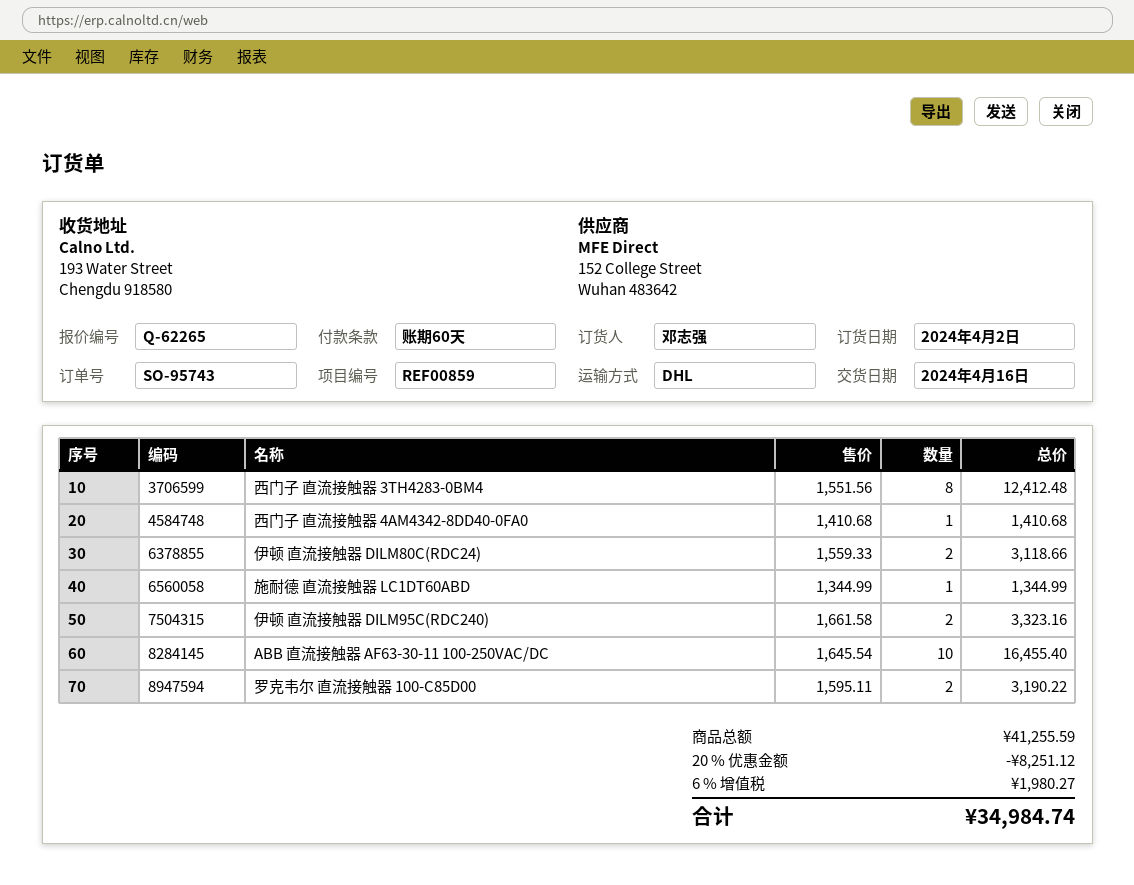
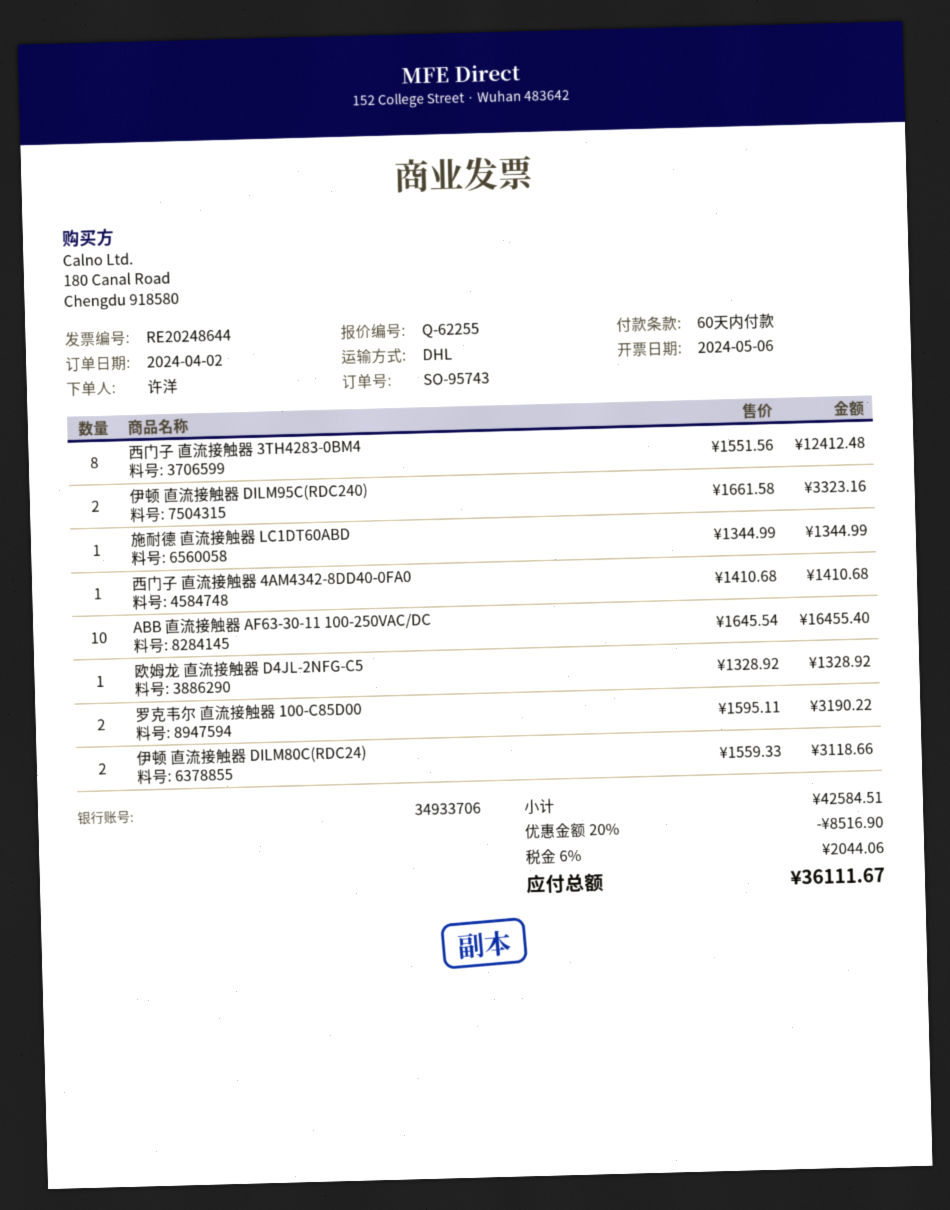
quote number: Q-62265 -> Q-62255
ordered by: 邓志强 -> 许洋
欧姆龙 直流接触器 D4JL-2NFG-C5: none -> 1 x 1328.92 = 1328.92
subtotal: 41255.59 -> 42584.51
discount: 20% = 8251.12 -> 20% = 8516.90
tax: 6% = 1980.27 -> 6% = 2044.06
total: 34984.74 -> 36111.67

